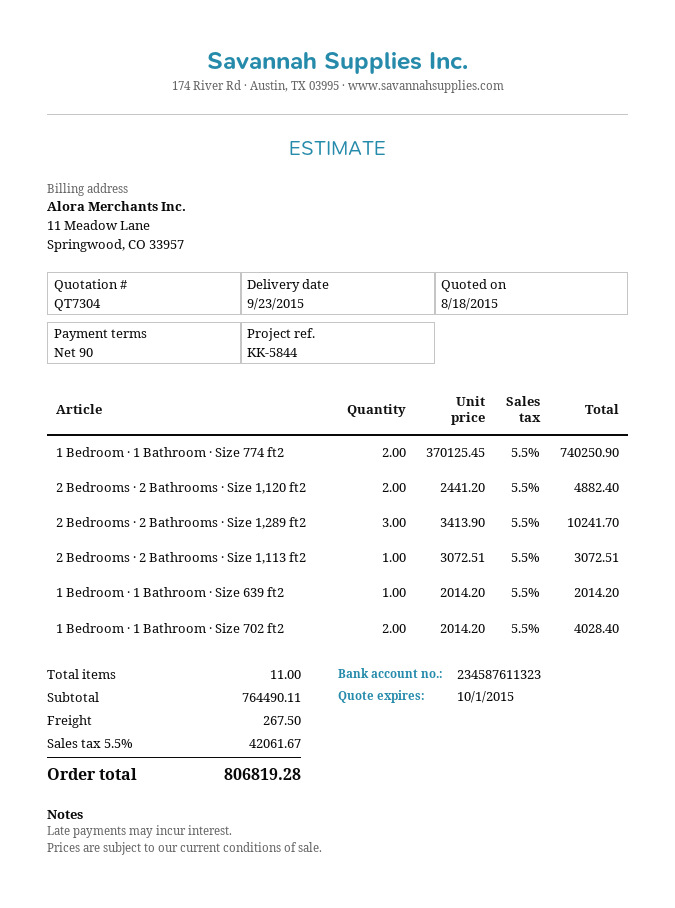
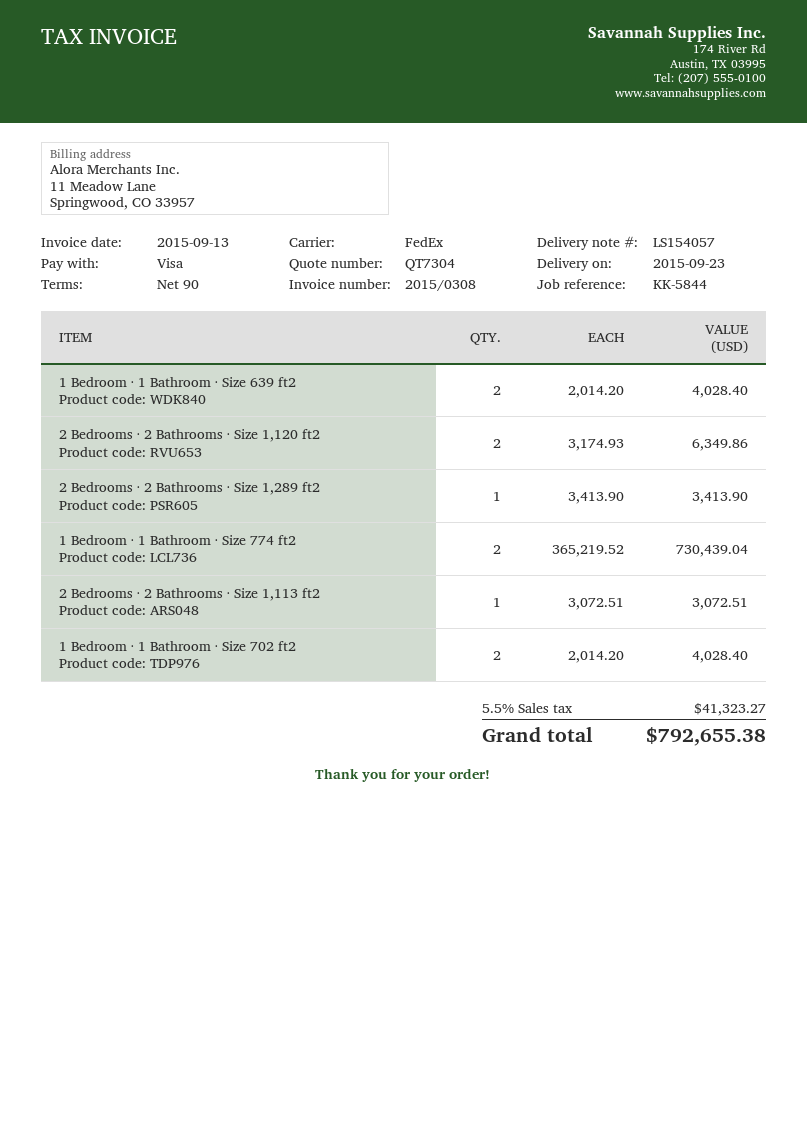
1 Bedroom · 1 Bathroom · Size 774 ft2: 2 x 370125.45 = 740250.90 -> 2 x 365219.52 = 730439.04
2 Bedrooms · 2 Bathrooms · Size 1,120 ft2: 2 x 2441.20 = 4882.40 -> 2 x 3174.93 = 6349.86
2 Bedrooms · 2 Bathrooms · Size 1,289 ft2: 3 x 3413.90 = 10241.70 -> 1 x 3413.90 = 3413.90
1 Bedroom · 1 Bathroom · Size 639 ft2: 1 x 2014.20 = 2014.20 -> 2 x 2014.20 = 4028.40
shipping: 267.50 -> none
tax: 5.5% = 42061.67 -> 5.5% = 41323.27
total: 806819.28 -> 792655.38

